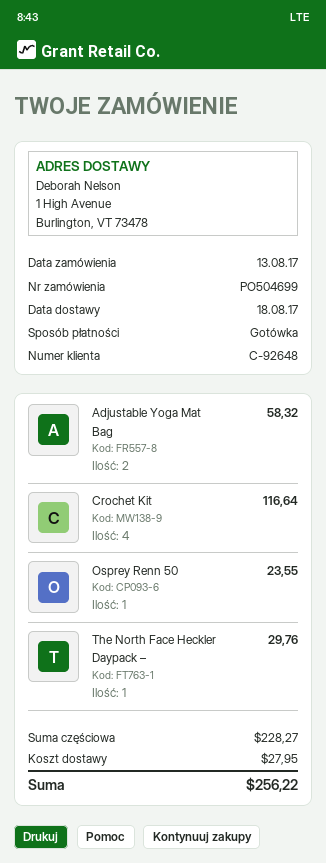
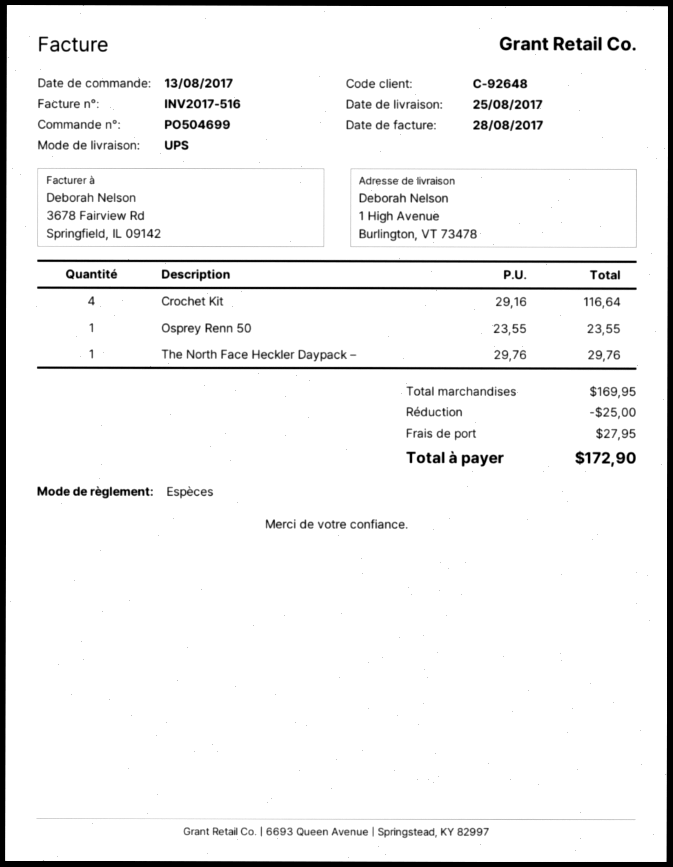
delivery date: 2017-08-18 -> 2017-08-25
Adjustable Yoga Mat Bag: 2 for 58.32 -> none
subtotal: 228.27 -> 169.95
discount: none -> 25.00
total: 256.22 -> 172.90

